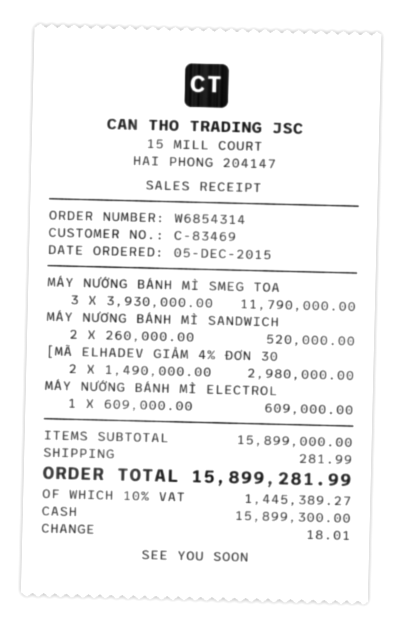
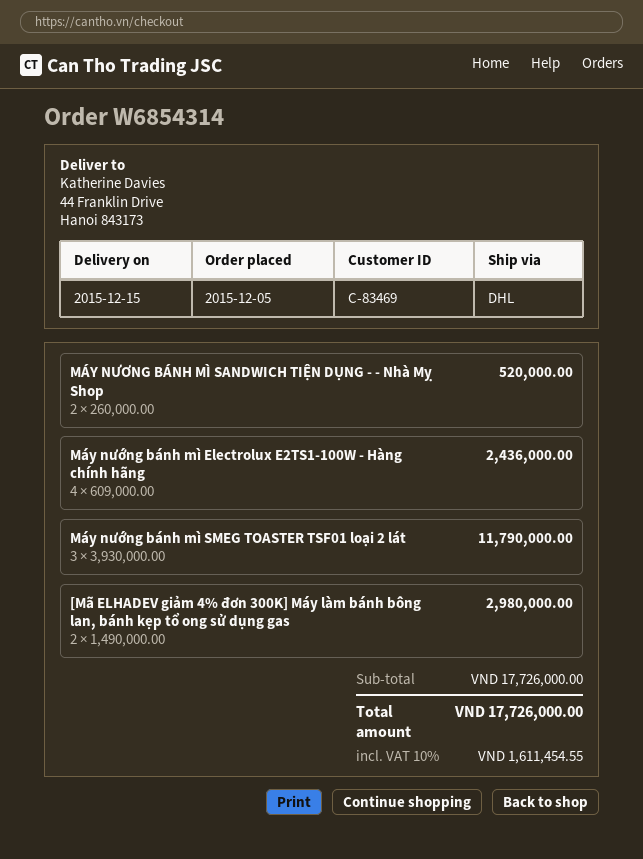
MÁY NƯỚNG BÁNH MÌ ELECTROL: 1 x 609000.00 = 609000.00 -> 4 x 609000.00 = 2436000.00
subtotal: 15899000.00 -> 17726000.00
shipping: 281.99 -> none
tax: 10% = 1445389.27 -> 10% = 1611454.55
total: 15899281.99 -> 17726000.00

